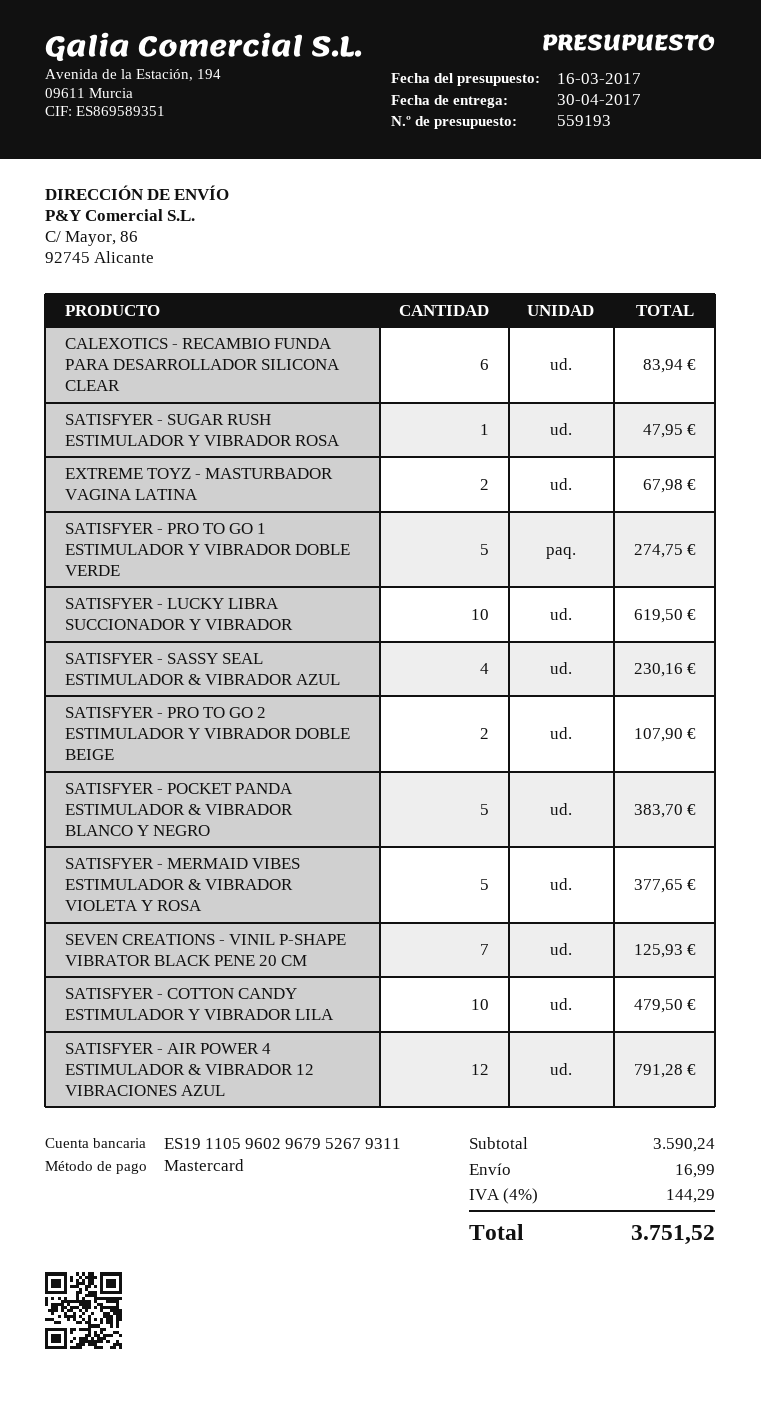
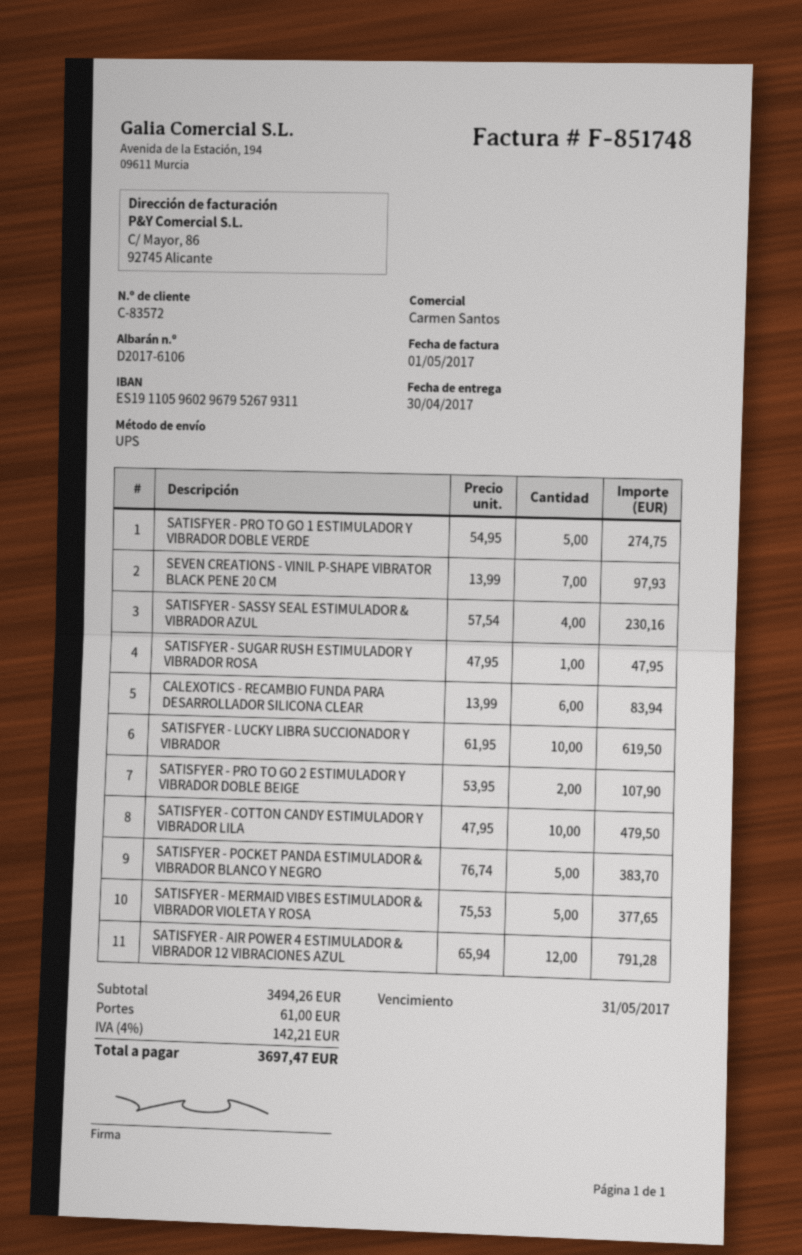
EXTREME TOYZ - MASTURBADOR VAGINA LATINA: 2 for 67.98 -> none
SEVEN CREATIONS - VINIL P-SHAPE VIBRATOR BLACK PENE 20 CM: 7 for 125.93 -> 7 for 97.93
subtotal: 3590.24 -> 3494.26
shipping: 16.99 -> 61.00
tax: 4% = 144.29 -> 4% = 142.21
total: 3751.52 -> 3697.47

